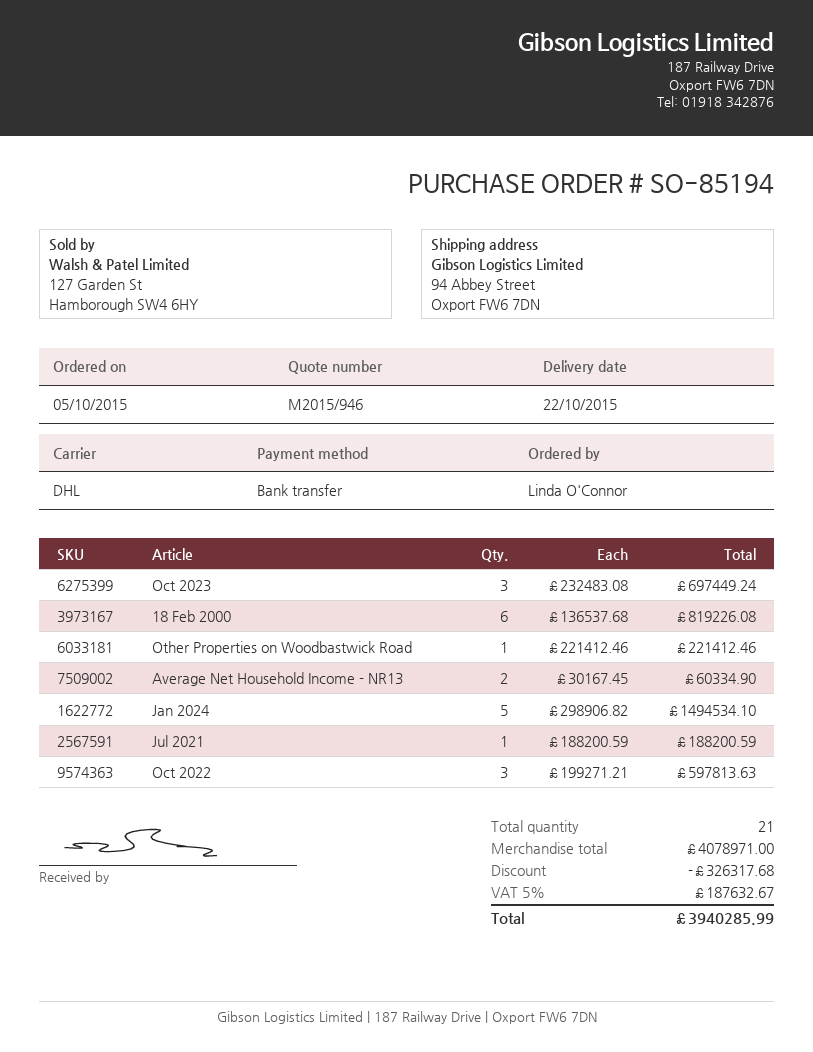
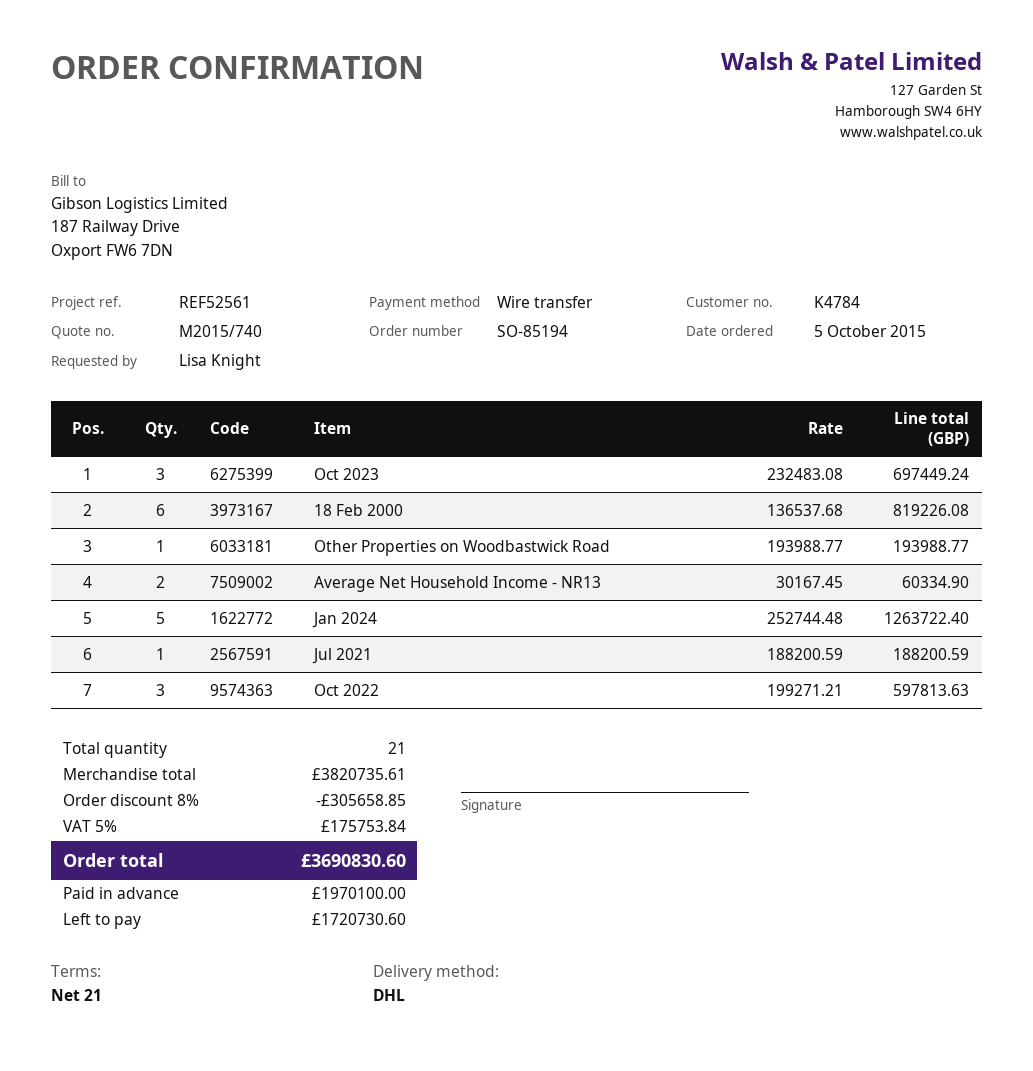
quote number: M2015/946 -> M2015/740
ordered by: Linda O'Connor -> Lisa Knight
Other Properties on Woodbastwick Road: 1 x 221412.46 = 221412.46 -> 1 x 193988.77 = 193988.77
Jan 2024: 5 x 298906.82 = 1494534.10 -> 5 x 252744.48 = 1263722.40
subtotal: 4078971.00 -> 3820735.61
discount: 326317.68 -> 305658.85
tax: 5% = 187632.67 -> 5% = 175753.84
total: 3940285.99 -> 3690830.60

